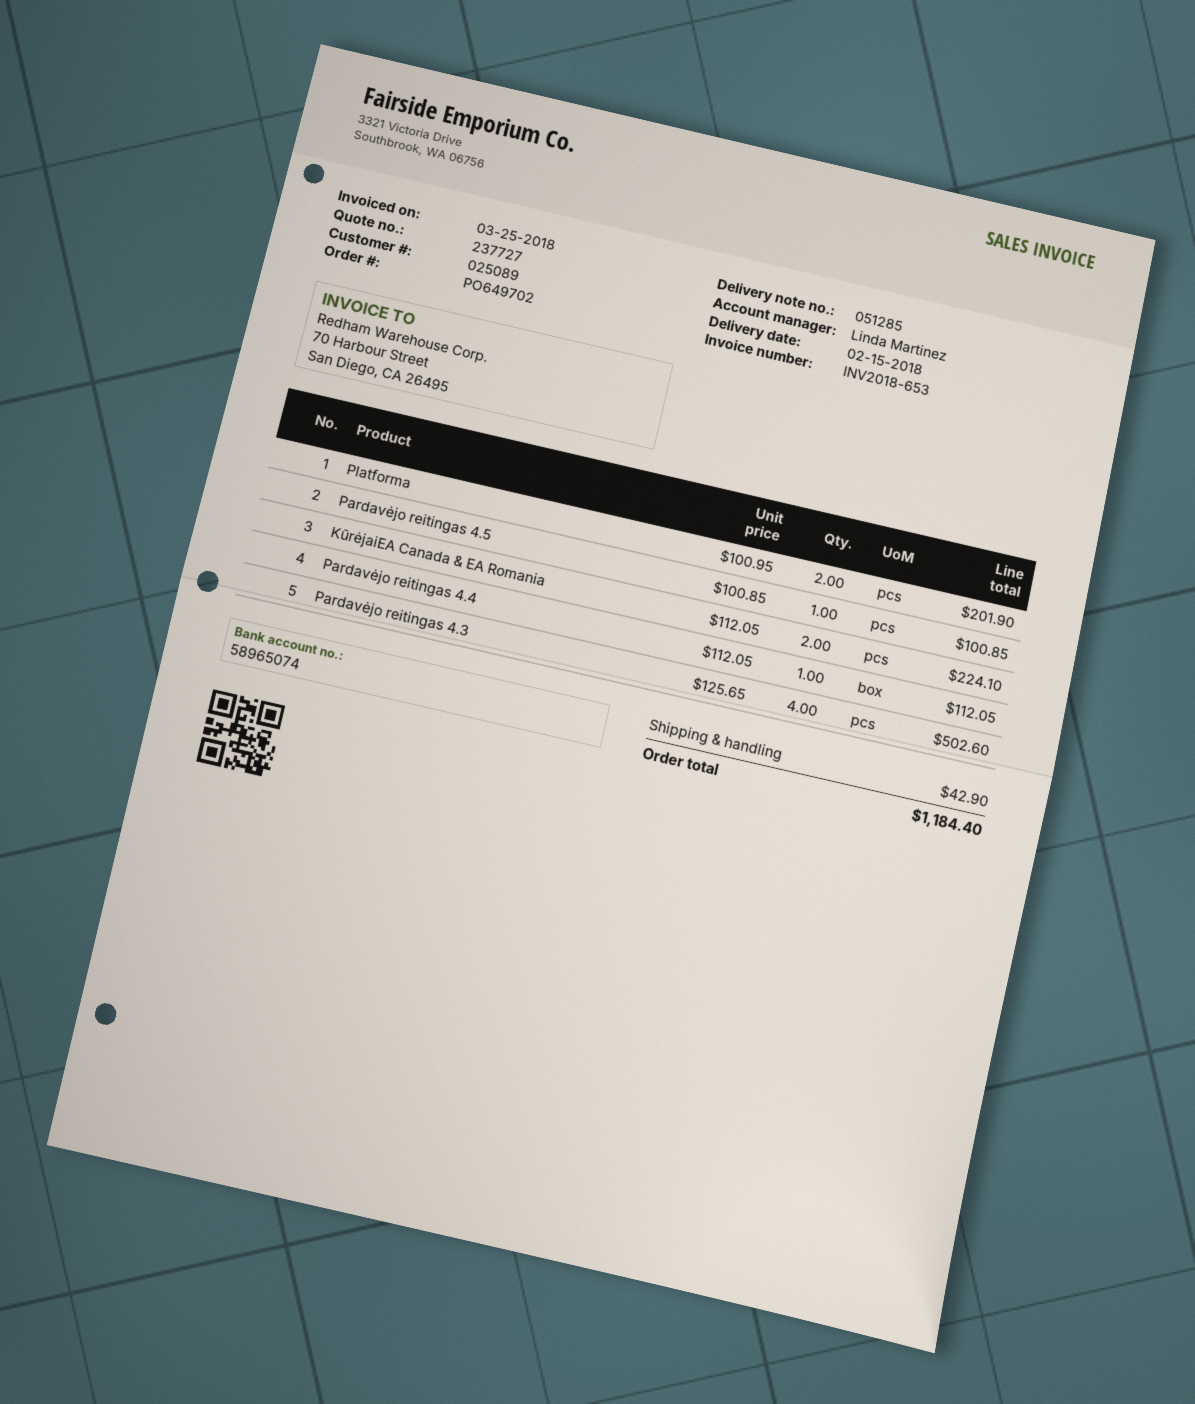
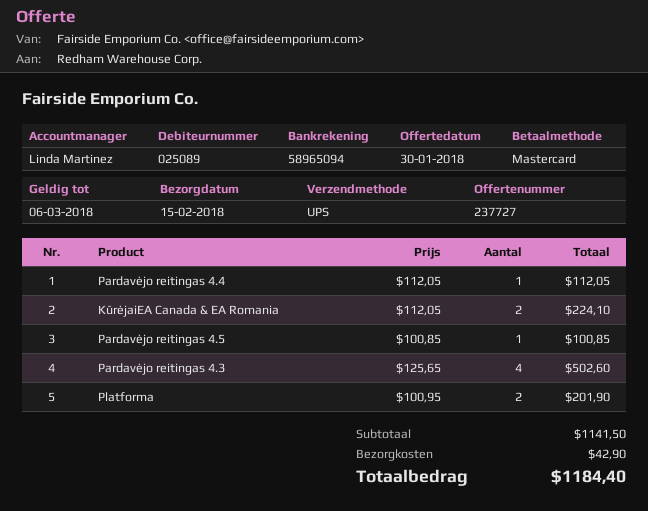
bank account: 58965074 -> 58965094

